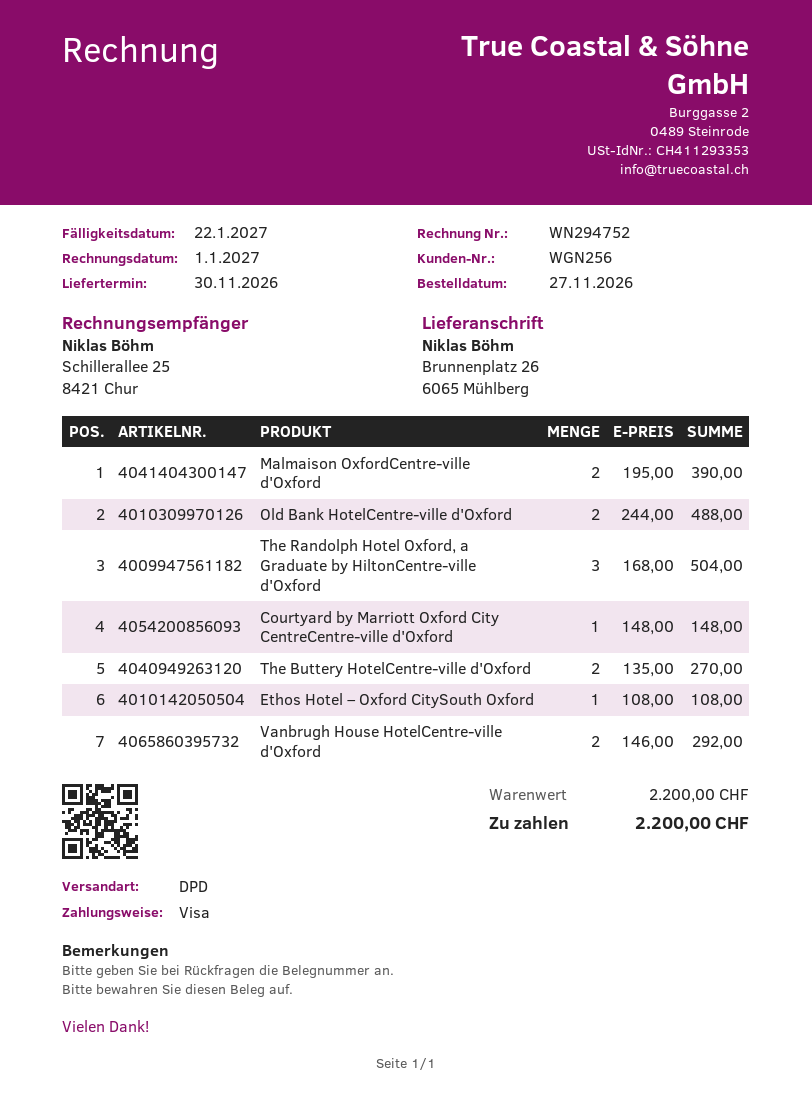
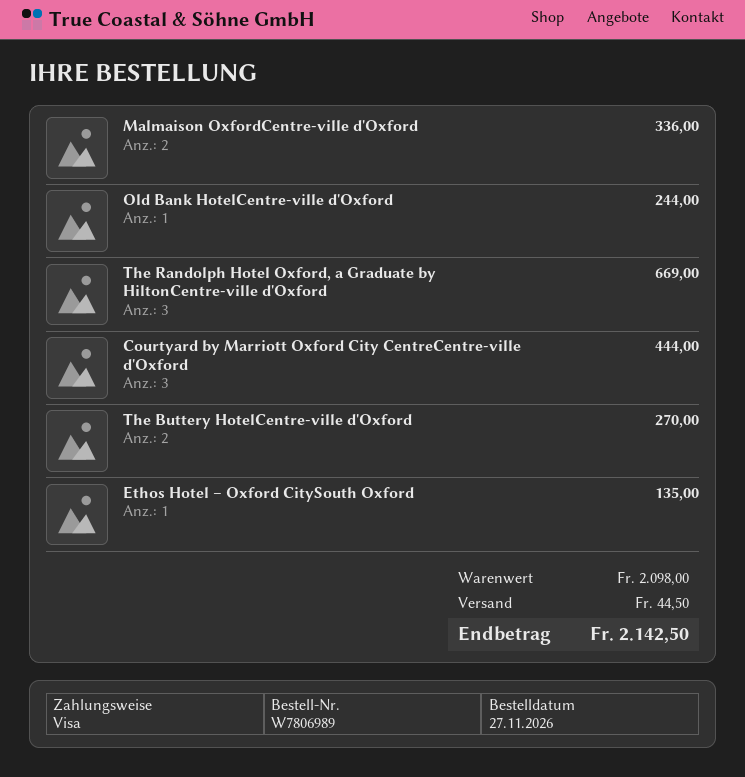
Malmaison OxfordCentre-ville d'Oxford: 2 for 390.00 -> 2 for 336.00
Old Bank HotelCentre-ville d'Oxford: 2 for 488.00 -> 1 for 244.00
The Randolph Hotel Oxford, a Graduate by HiltonCentre-ville d'Oxford: 3 for 504.00 -> 3 for 669.00
Courtyard by Marriott Oxford City CentreCentre-ville d'Oxford: 1 for 148.00 -> 3 for 444.00
Ethos Hotel – Oxford CitySouth Oxford: 1 for 108.00 -> 1 for 135.00
Vanbrugh House HotelCentre-ville d'Oxford: 2 for 292.00 -> none
subtotal: 2200.00 -> 2098.00
shipping: none -> 44.50
total: 2200.00 -> 2142.50

